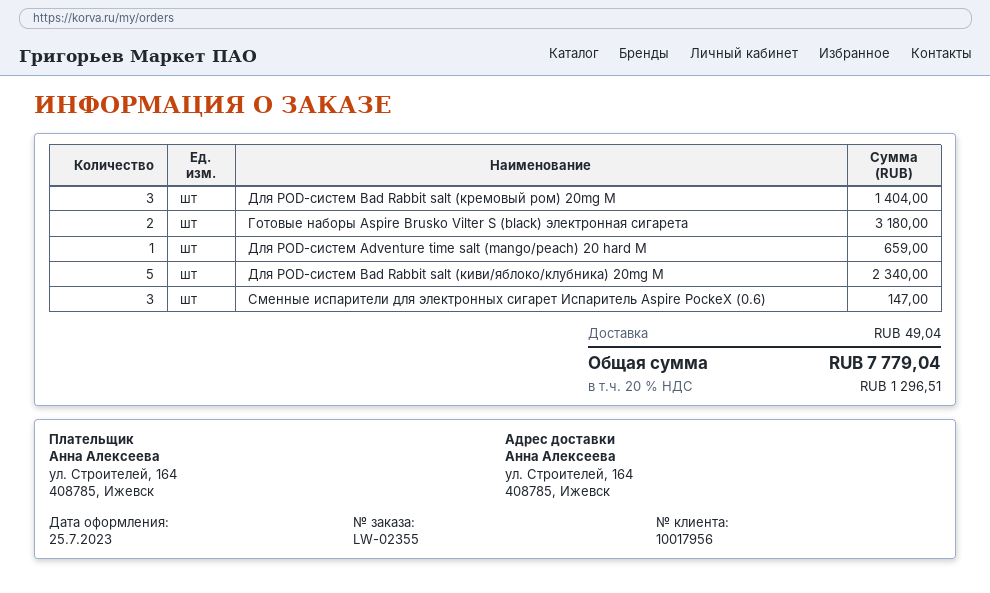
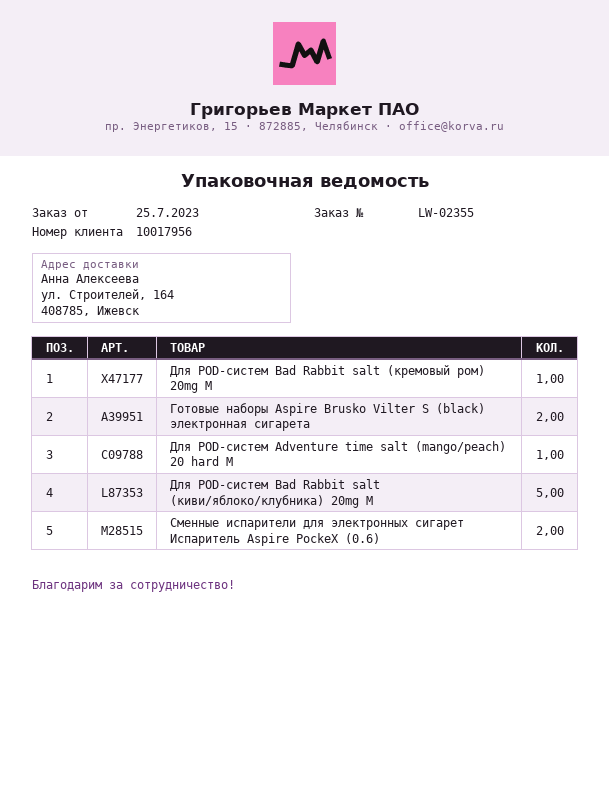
Для POD-систем Bad Rabbit salt (кремовый ром) 20mg M: 3 -> 1
Сменные испарители для электронных сигарет Испаритель Aspire PockeX (0.6): 3 -> 2

